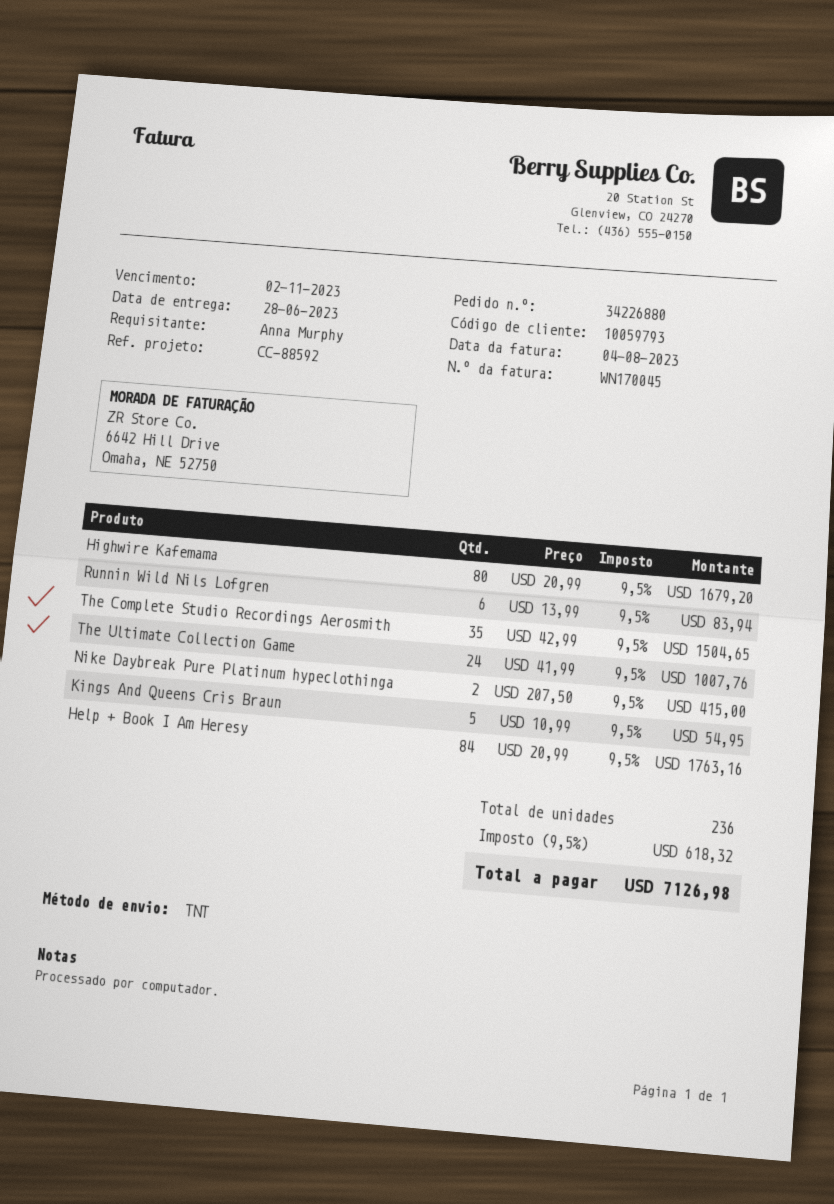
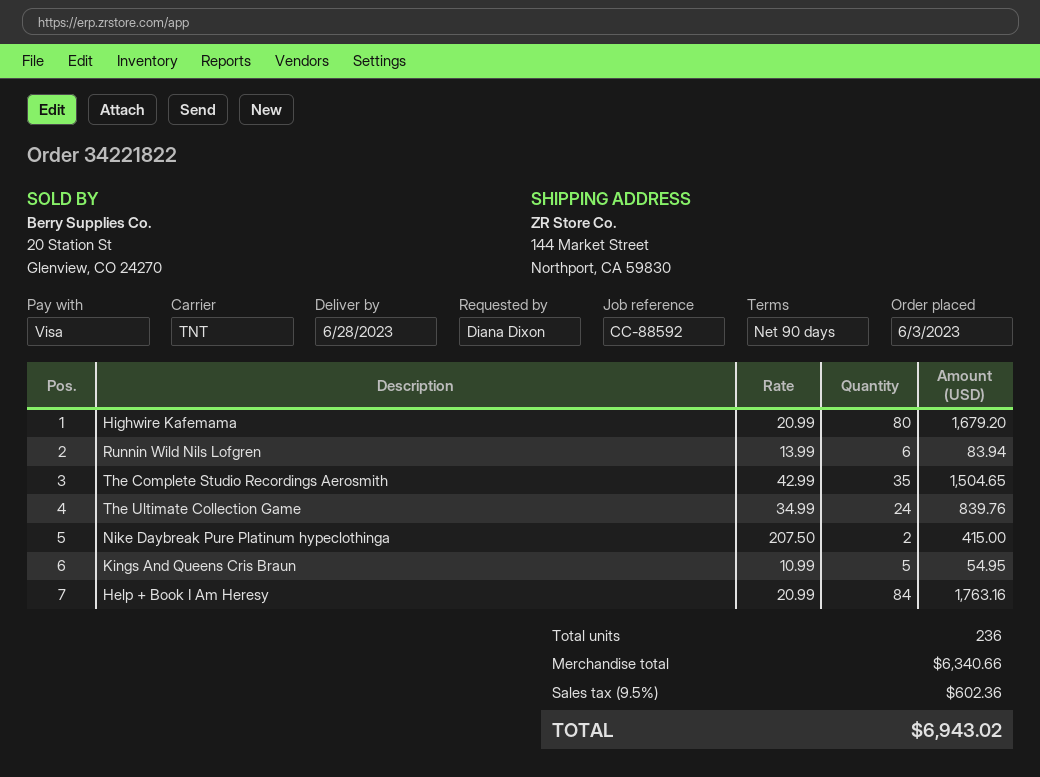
order number: 34226880 -> 34221822
ordered by: Anna Murphy -> Diana Dixon
The Ultimate Collection Game: 24 x 41.99 = 1007.76 -> 24 x 34.99 = 839.76
tax: 9.5% = 618.32 -> 9.5% = 602.36
total: 7126.98 -> 6943.02

